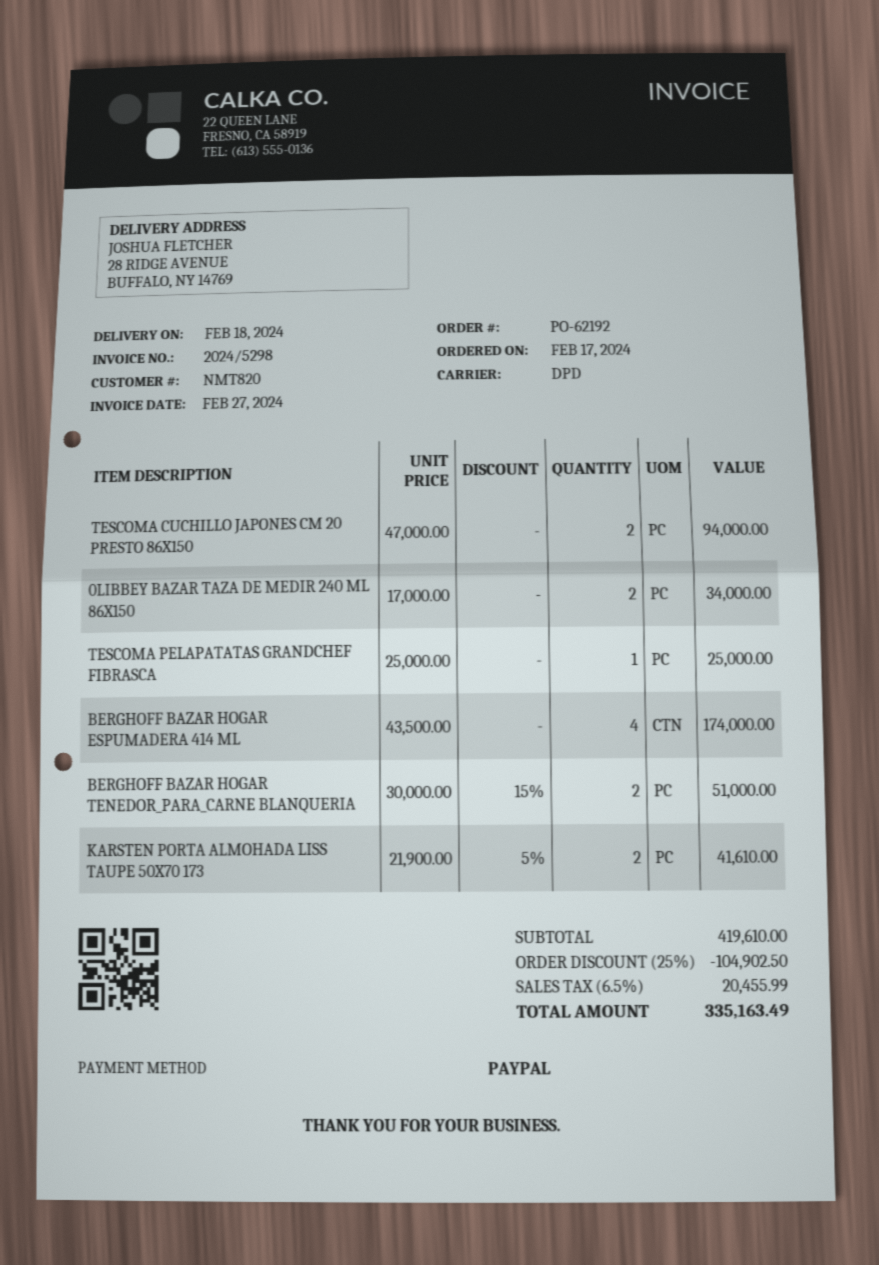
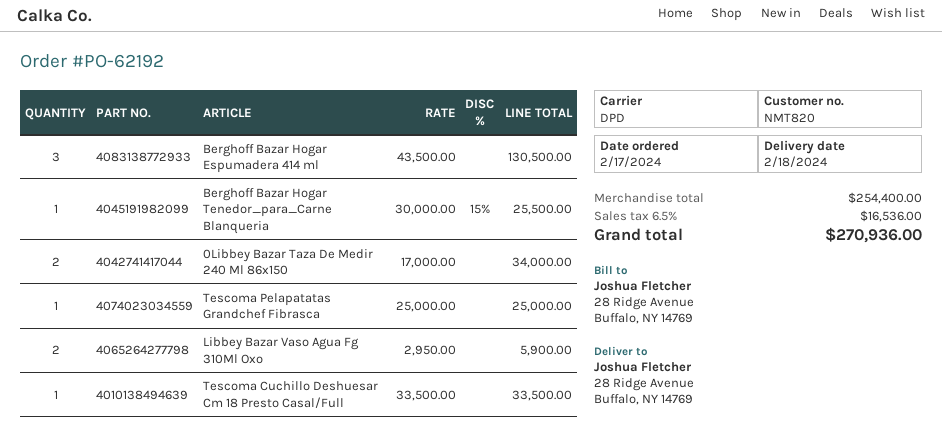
TESCOMA CUCHILLO JAPONES CM 20 PRESTO 86X150: 2 x 47000.00 = 94000.00 -> none
BERGHOFF BAZAR HOGAR ESPUMADERA 414 ML: 4 x 43500.00 = 174000.00 -> 3 x 43500.00 = 130500.00
BERGHOFF BAZAR HOGAR TENEDOR_PARA_CARNE BLANQUERIA: 2 x 30000.00 - 15% = 51000.00 -> 1 x 30000.00 - 15% = 25500.00
KARSTEN PORTA ALMOHADA LISS TAUPE 50X70 173: 2 x 21900.00 - 5% = 41610.00 -> none
Libbey Bazar Vaso Agua Fg 310Ml Oxo: none -> 2 x 2950.00 = 5900.00
Tescoma Cuchillo Deshuesar Cm 18 Presto Casal/Full: none -> 1 x 33500.00 = 33500.00
subtotal: 419610.00 -> 254400.00
discount: 25% = 104902.50 -> none
tax: 6.5% = 20455.99 -> 6.5% = 16536.00
total: 335163.49 -> 270936.00

